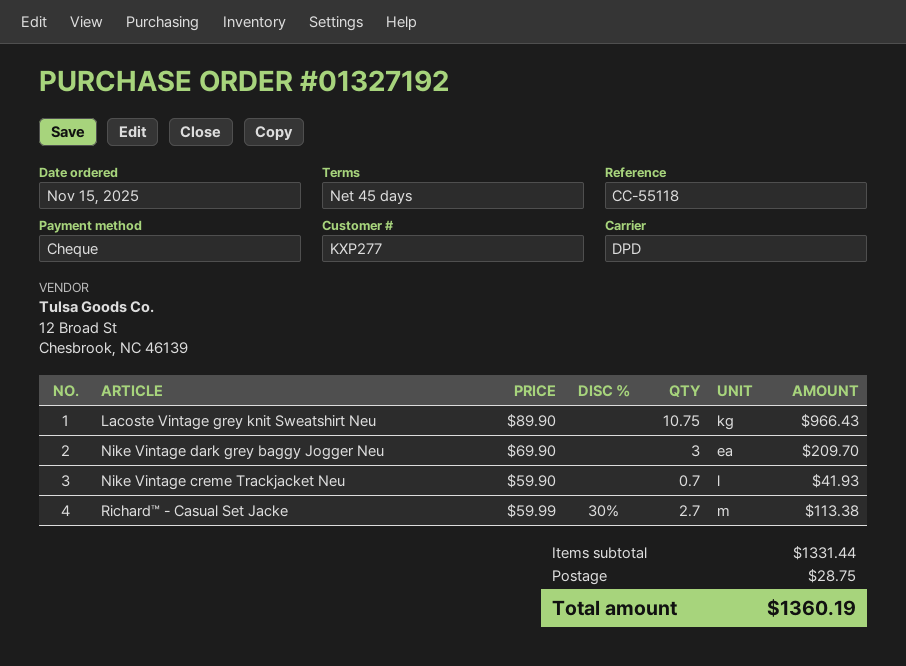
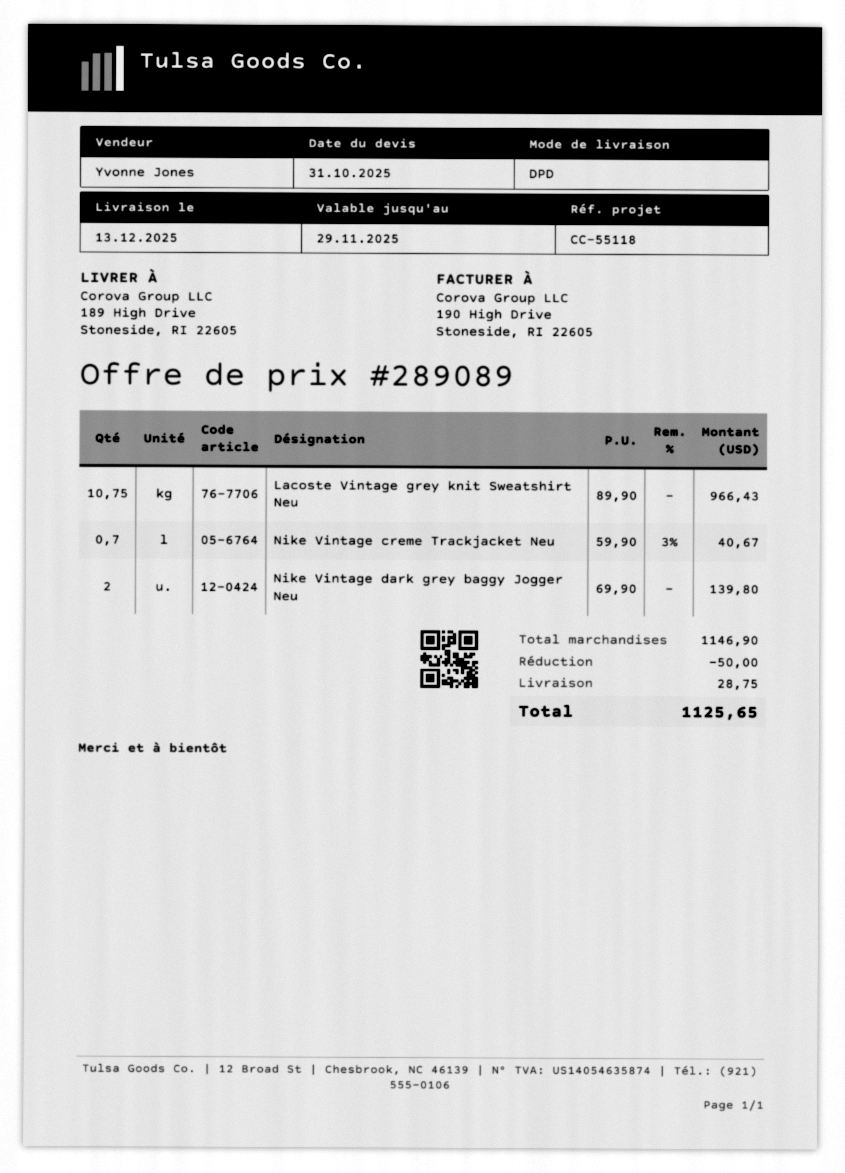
Nike Vintage dark grey baggy Jogger Neu: 3 x 69.90 = 209.70 -> 2 x 69.90 = 139.80
Nike Vintage creme Trackjacket Neu: 0.7 x 59.90 = 41.93 -> 0.7 x 59.90 - 3% = 40.67
Richard™ - Casual Set Jacke: 2.7 x 59.99 - 30% = 113.38 -> none
subtotal: 1331.44 -> 1146.90
discount: none -> 50.00
total: 1360.19 -> 1125.65

